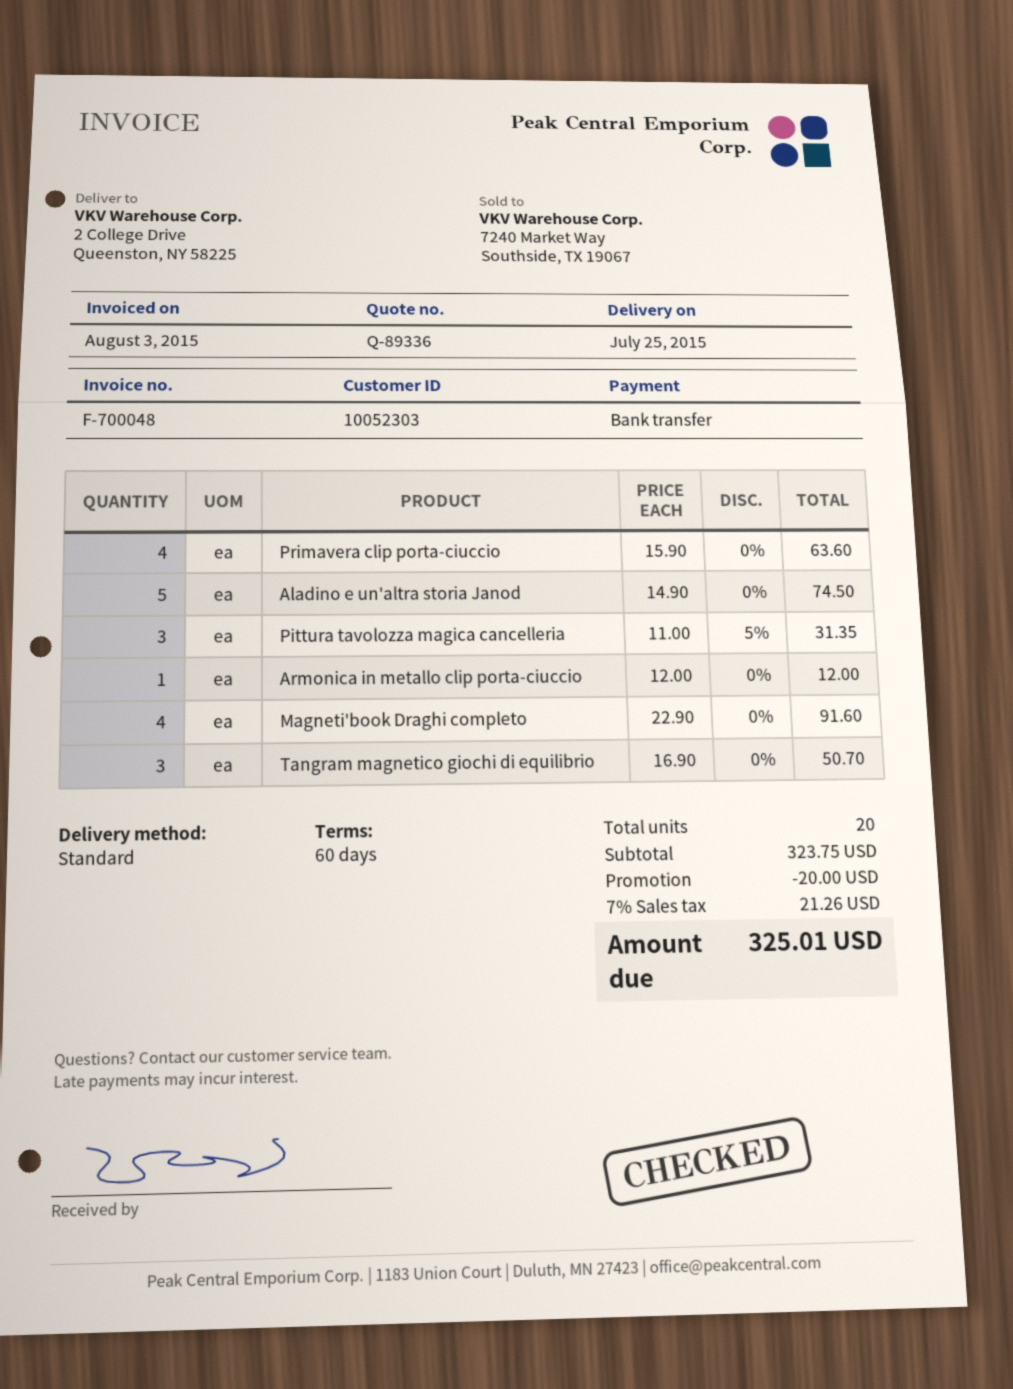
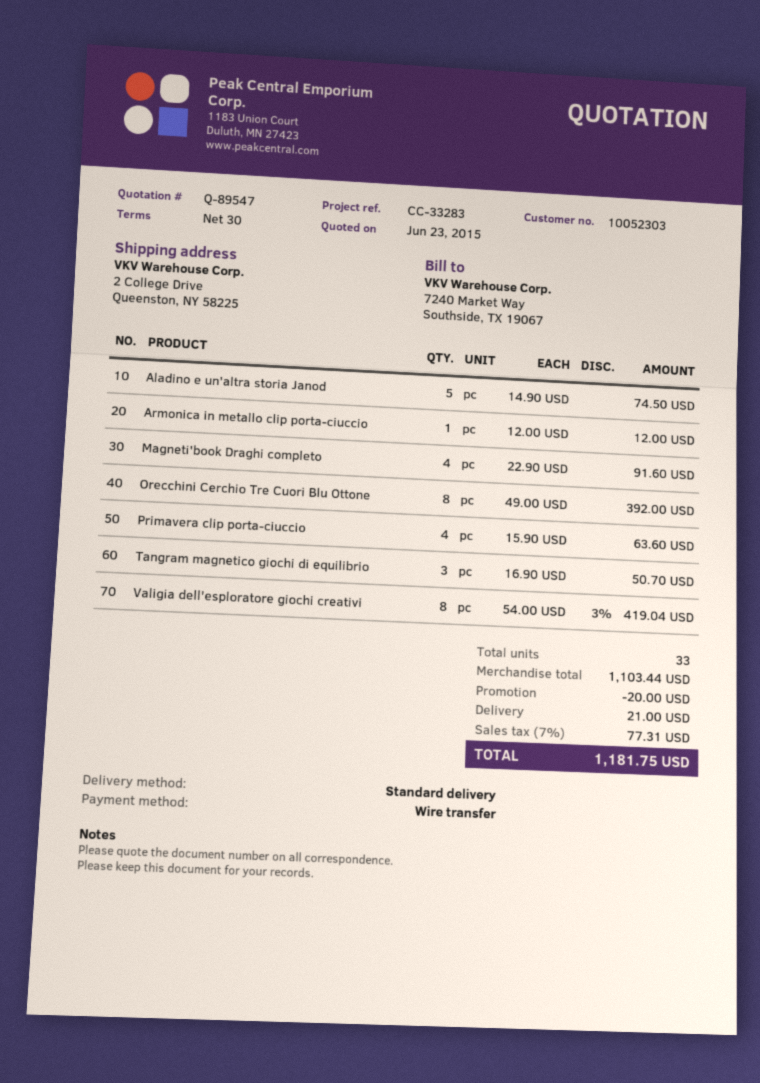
quote number: Q-89336 -> Q-89547
payment terms: 60 days -> 30 days
Pittura tavolozza magica cancelleria: 3 x 11.00 - 5% = 31.35 -> none
Orecchini Cerchio Tre Cuori Blu Ottone: none -> 8 x 49.00 = 392.00
Valigia dell'esploratore giochi creativi: none -> 8 x 54.00 - 3% = 419.04
total quantity: 20 -> 33
subtotal: 323.75 -> 1103.44
shipping: none -> 21.00
tax: 7% = 21.26 -> 7% = 77.31
total: 325.01 -> 1181.75

